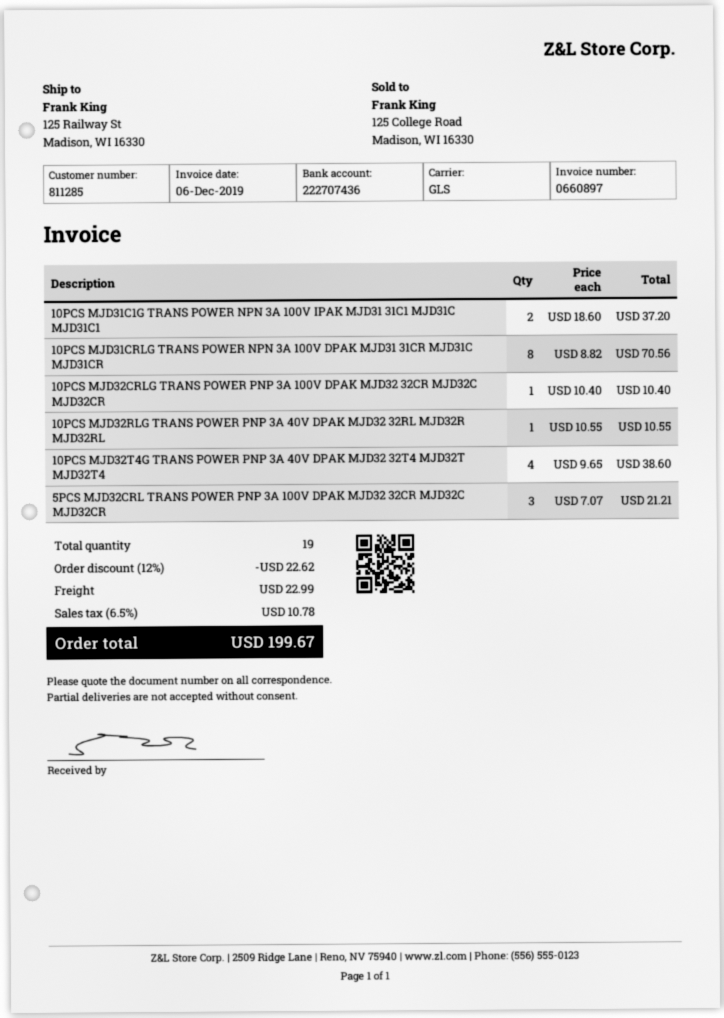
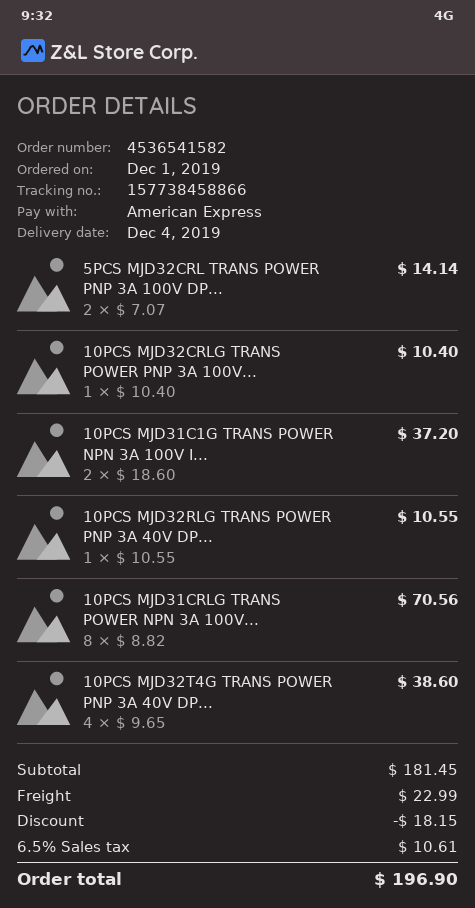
5PCS MJD32CRL TRANS POWER PNP 3A 100V DPAK MJD32 32CR MJD32C MJD32CR: 3 x 7.07 = 21.21 -> 2 x 7.07 = 14.14
discount: 22.62 -> 18.15
tax: 6.5% = 10.78 -> 6.5% = 10.61
total: 199.67 -> 196.90

